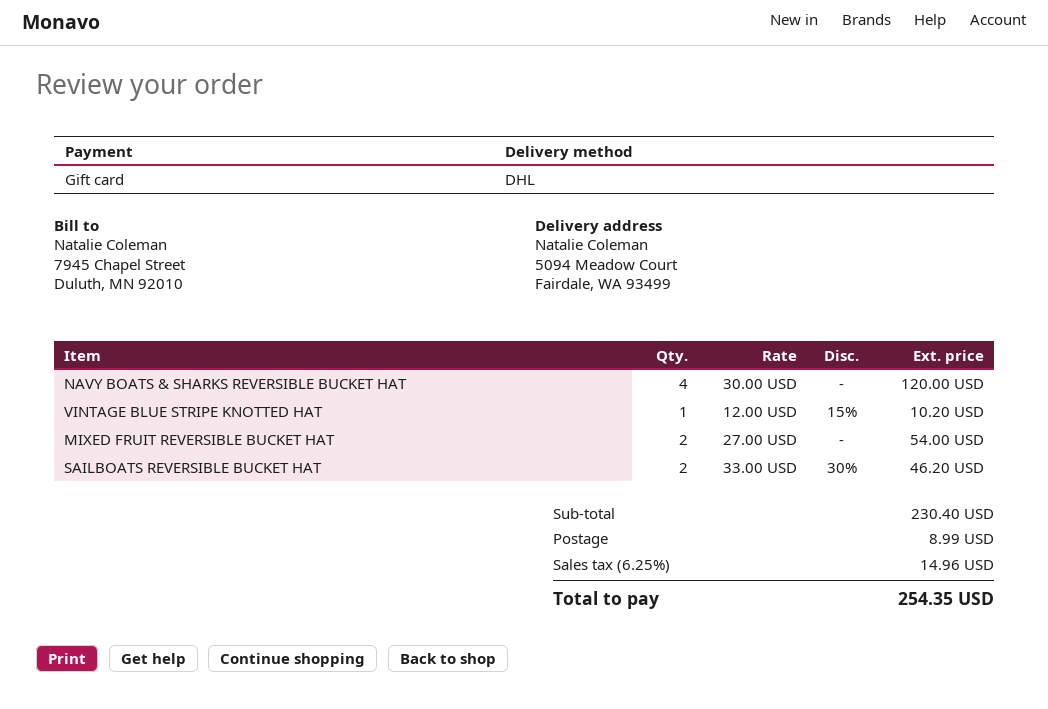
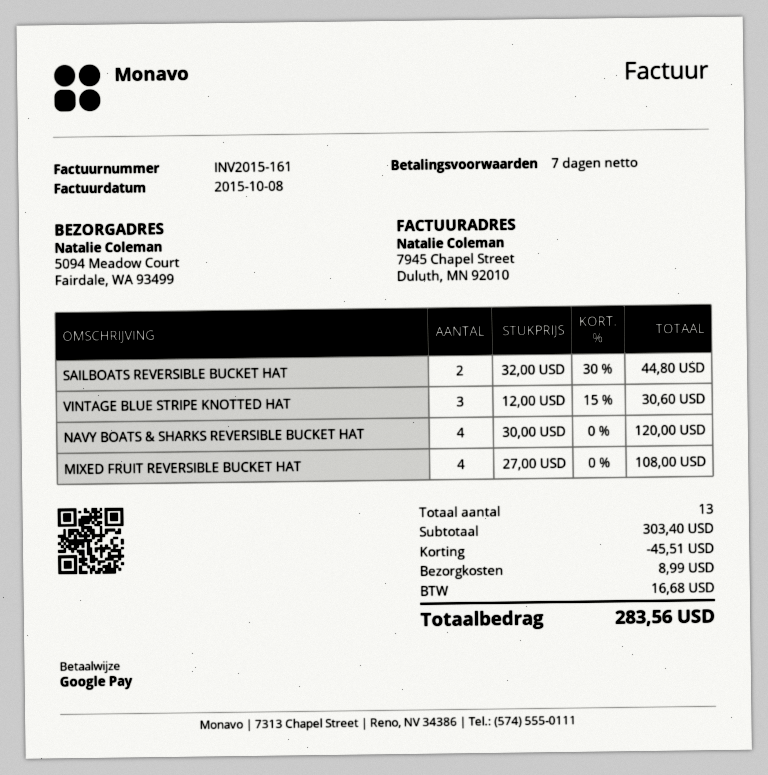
payment method: gift card -> Google Pay
VINTAGE BLUE STRIPE KNOTTED HAT: 1 x 12.00 - 15% = 10.20 -> 3 x 12.00 - 15% = 30.60
MIXED FRUIT REVERSIBLE BUCKET HAT: 2 x 27.00 = 54.00 -> 4 x 27.00 = 108.00
SAILBOATS REVERSIBLE BUCKET HAT: 2 x 33.00 - 30% = 46.20 -> 2 x 32.00 - 30% = 44.80
subtotal: 230.40 -> 303.40
discount: none -> 45.51
tax: 14.96 -> 16.68
total: 254.35 -> 283.56

